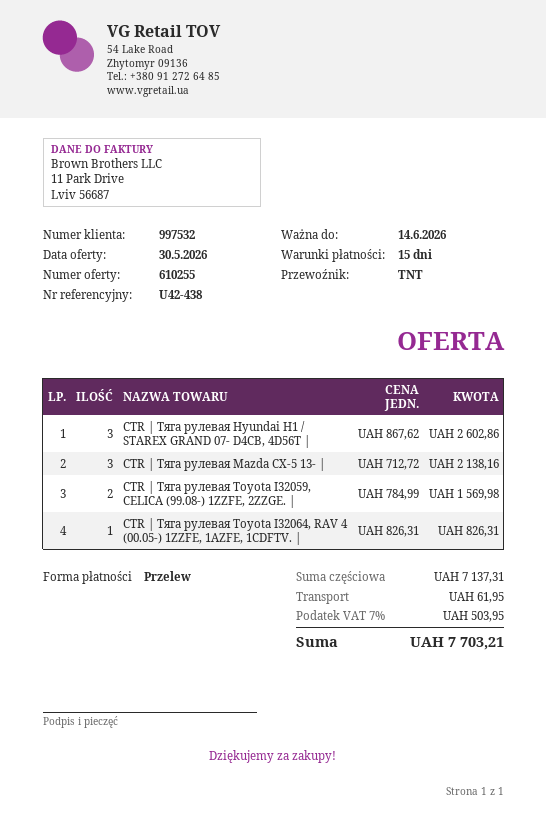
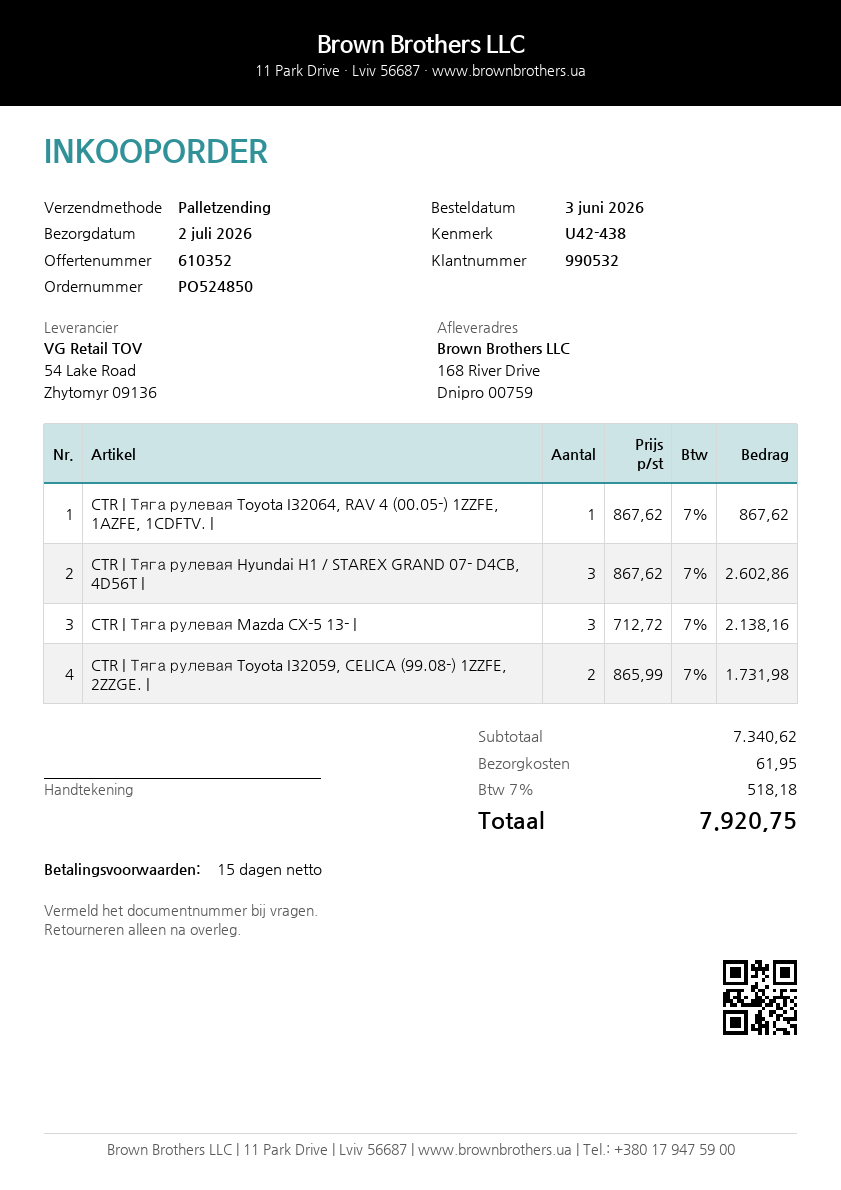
quote number: 610255 -> 610352
customer number: 997532 -> 990532
shipping method: TNT -> pallet freight
CTR | Тяга рулевая Toyota I32059, CELICA (99.08-) 1ZZFE, 2ZZGE. |: 2 x 784.99 = 1569.98 -> 2 x 865.99 = 1731.98
CTR | Тяга рулевая Toyota I32064, RAV 4 (00.05-) 1ZZFE, 1AZFE, 1CDFTV. |: 1 x 826.31 = 826.31 -> 1 x 867.62 = 867.62
subtotal: 7137.31 -> 7340.62
tax: 7% = 503.95 -> 7% = 518.18
total: 7703.21 -> 7920.75

